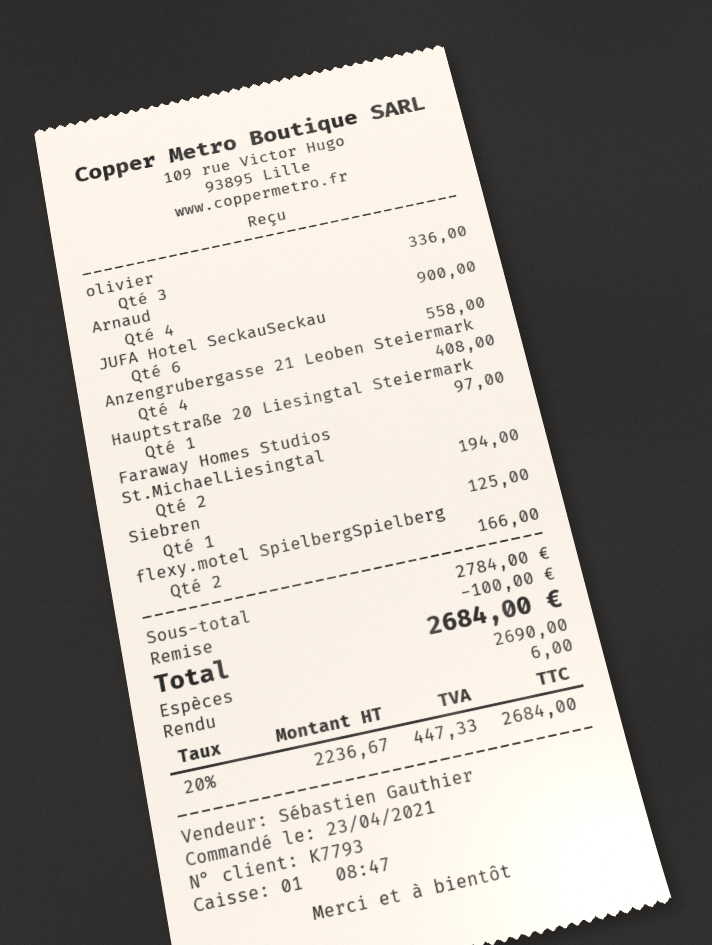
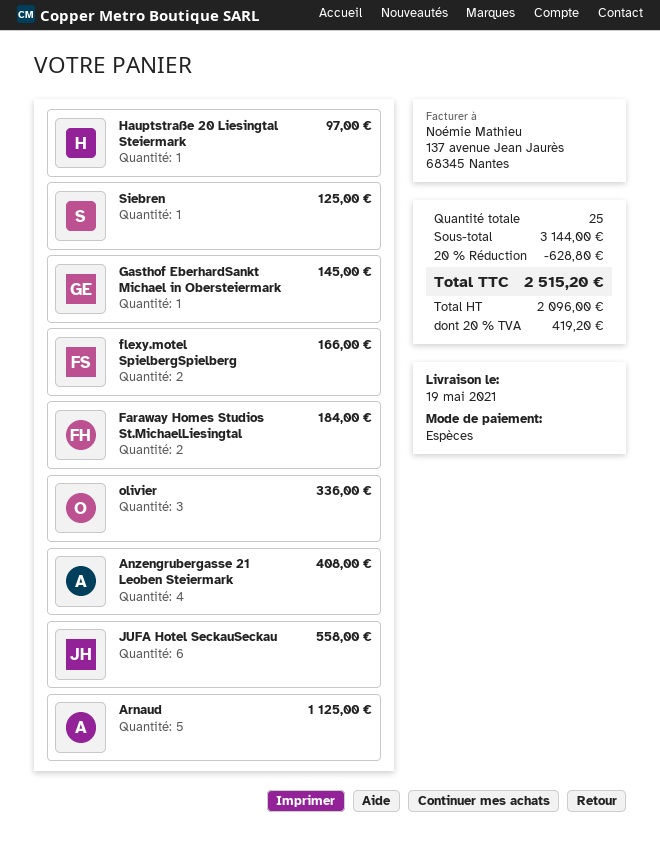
Arnaud: 4 for 900.00 -> 5 for 1125.00
Faraway Homes Studios St.MichaelLiesingtal: 2 for 194.00 -> 2 for 184.00
Gasthof EberhardSankt Michael in Obersteiermark: none -> 1 for 145.00
subtotal: 2784.00 -> 3144.00
discount: 100.00 -> 628.80
net: 2236.67 -> 2096.00
tax: 20% = 447.33 -> 20% = 419.20
total: 2684.00 -> 2515.20

